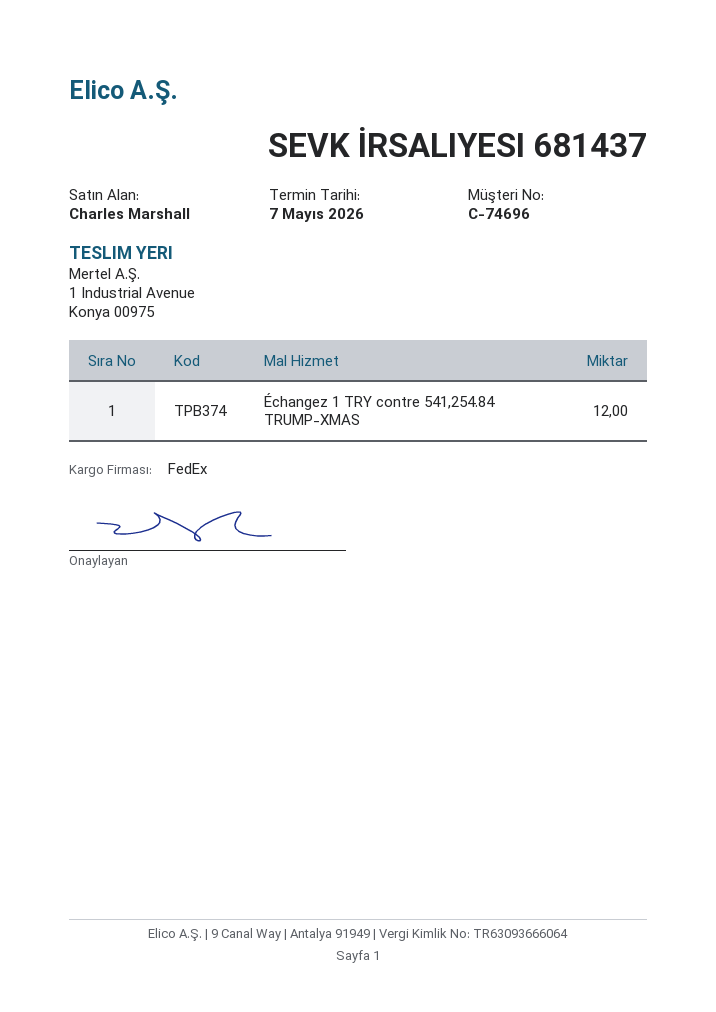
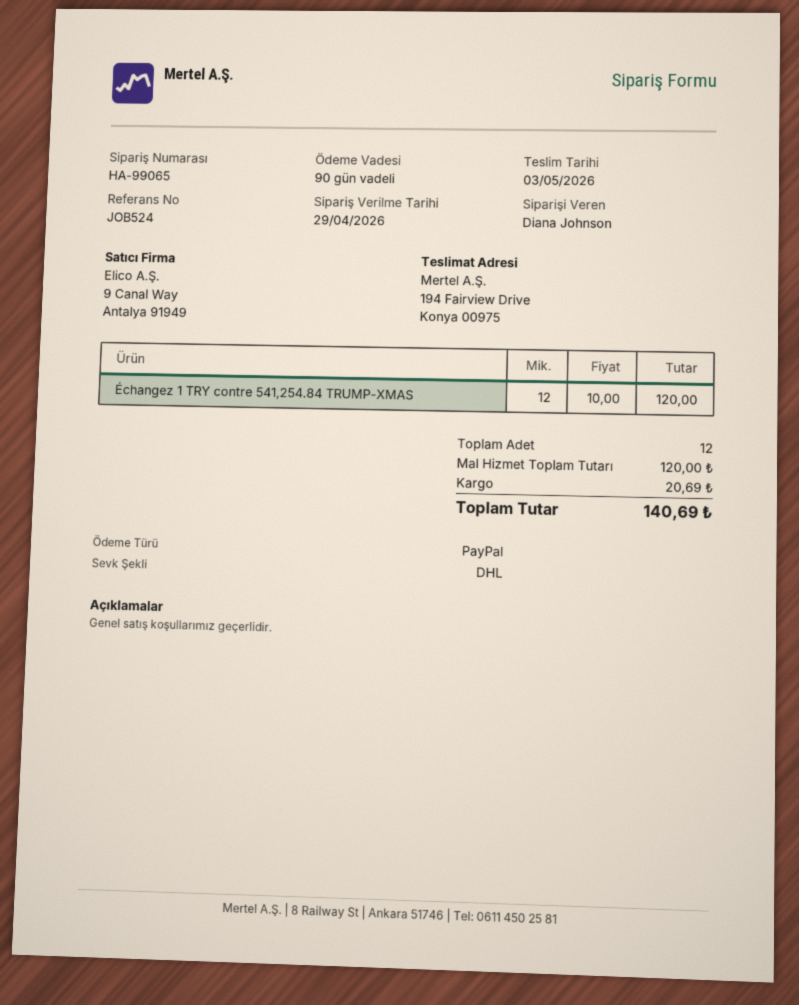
delivery date: 2026-05-07 -> 2026-05-03
ordered by: Charles Marshall -> Diana Johnson
shipping method: FedEx -> DHL
ship to: 1 Industrial Avenue, Konya 00975 -> 194 Fairview Drive, Konya 00975

